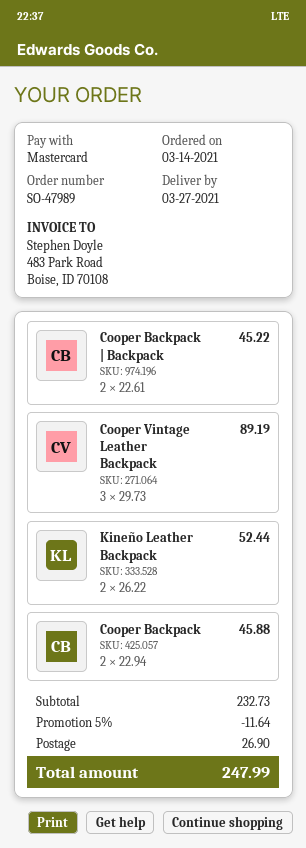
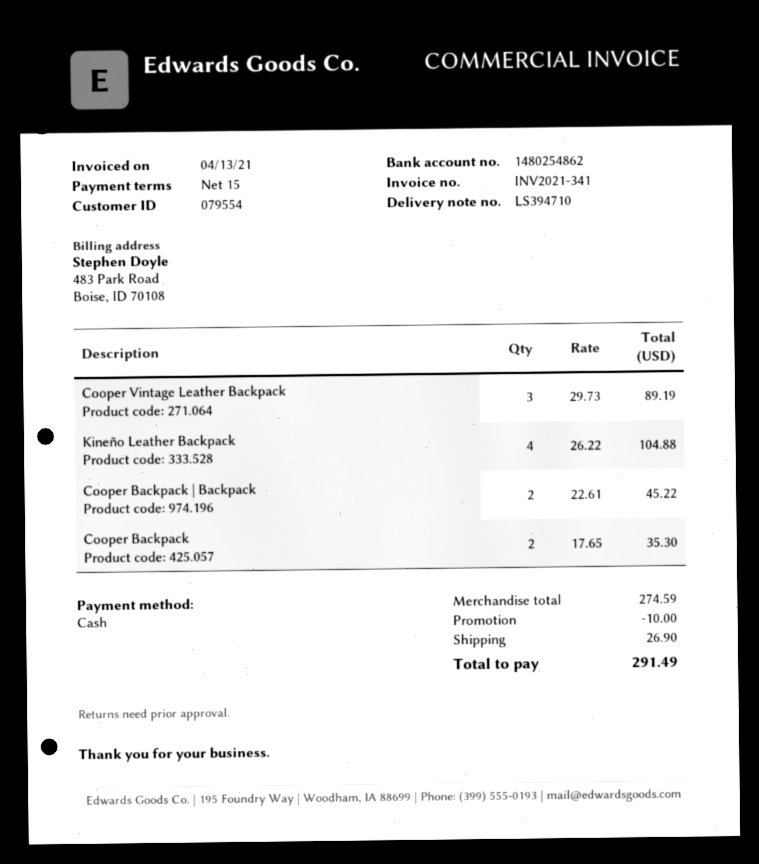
payment method: Mastercard -> cash
Kineño Leather Backpack: 2 x 26.22 = 52.44 -> 4 x 26.22 = 104.88
Cooper Backpack: 2 x 22.94 = 45.88 -> 2 x 17.65 = 35.30
subtotal: 232.73 -> 274.59
discount: 11.64 -> 10.00
total: 247.99 -> 291.49

